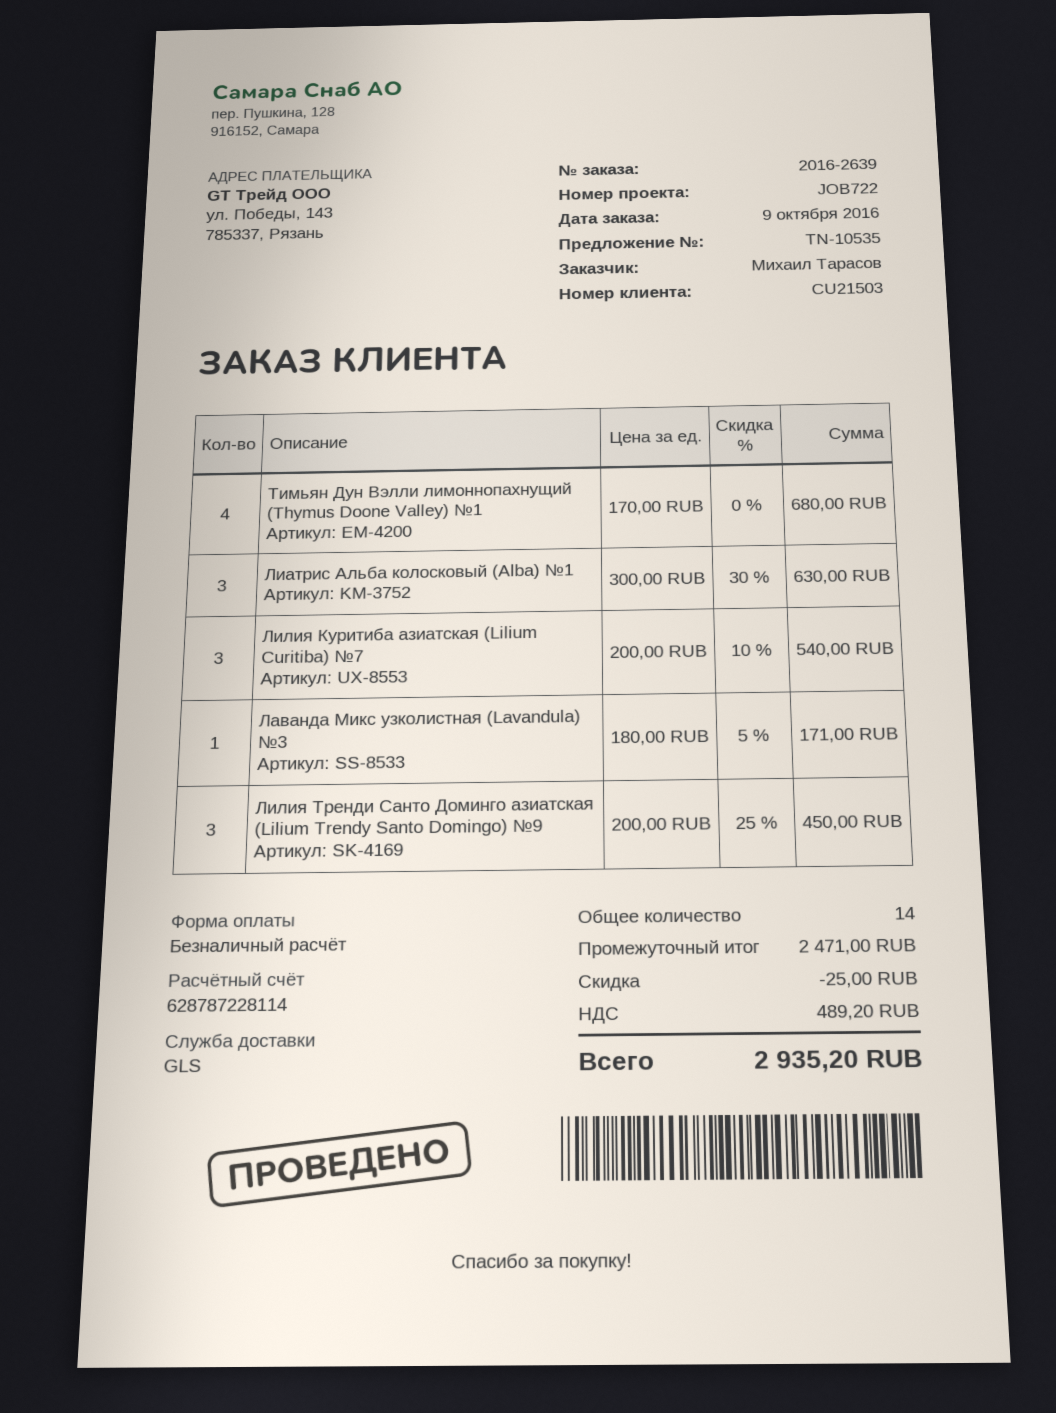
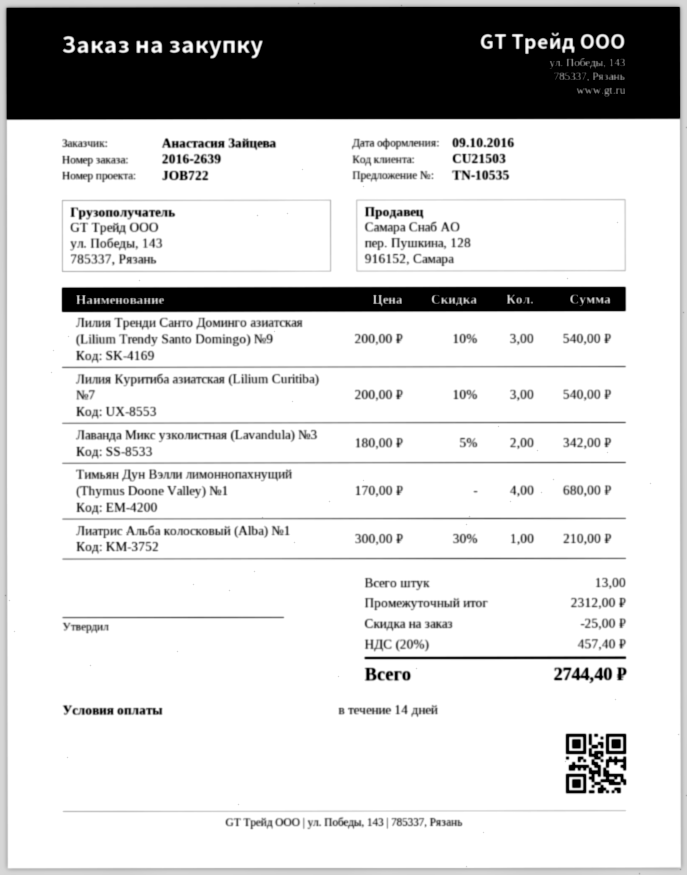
ordered by: Михаил Тарасов -> Анастасия Зайцева
Лиатрис Альба колосковый (Alba) №1: 3 x 300.00 - 30% = 630.00 -> 1 x 300.00 - 30% = 210.00
Лаванда Микс узколистная (Lavandula) №3: 1 x 180.00 - 5% = 171.00 -> 2 x 180.00 - 5% = 342.00
Лилия Тренди Санто Доминго азиатская (Lilium Trendy Santo Domingo) №9: 3 x 200.00 - 25% = 450.00 -> 3 x 200.00 - 10% = 540.00
total quantity: 14 -> 13
subtotal: 2471.00 -> 2312.00
tax: 489.20 -> 457.40
total: 2935.20 -> 2744.40

